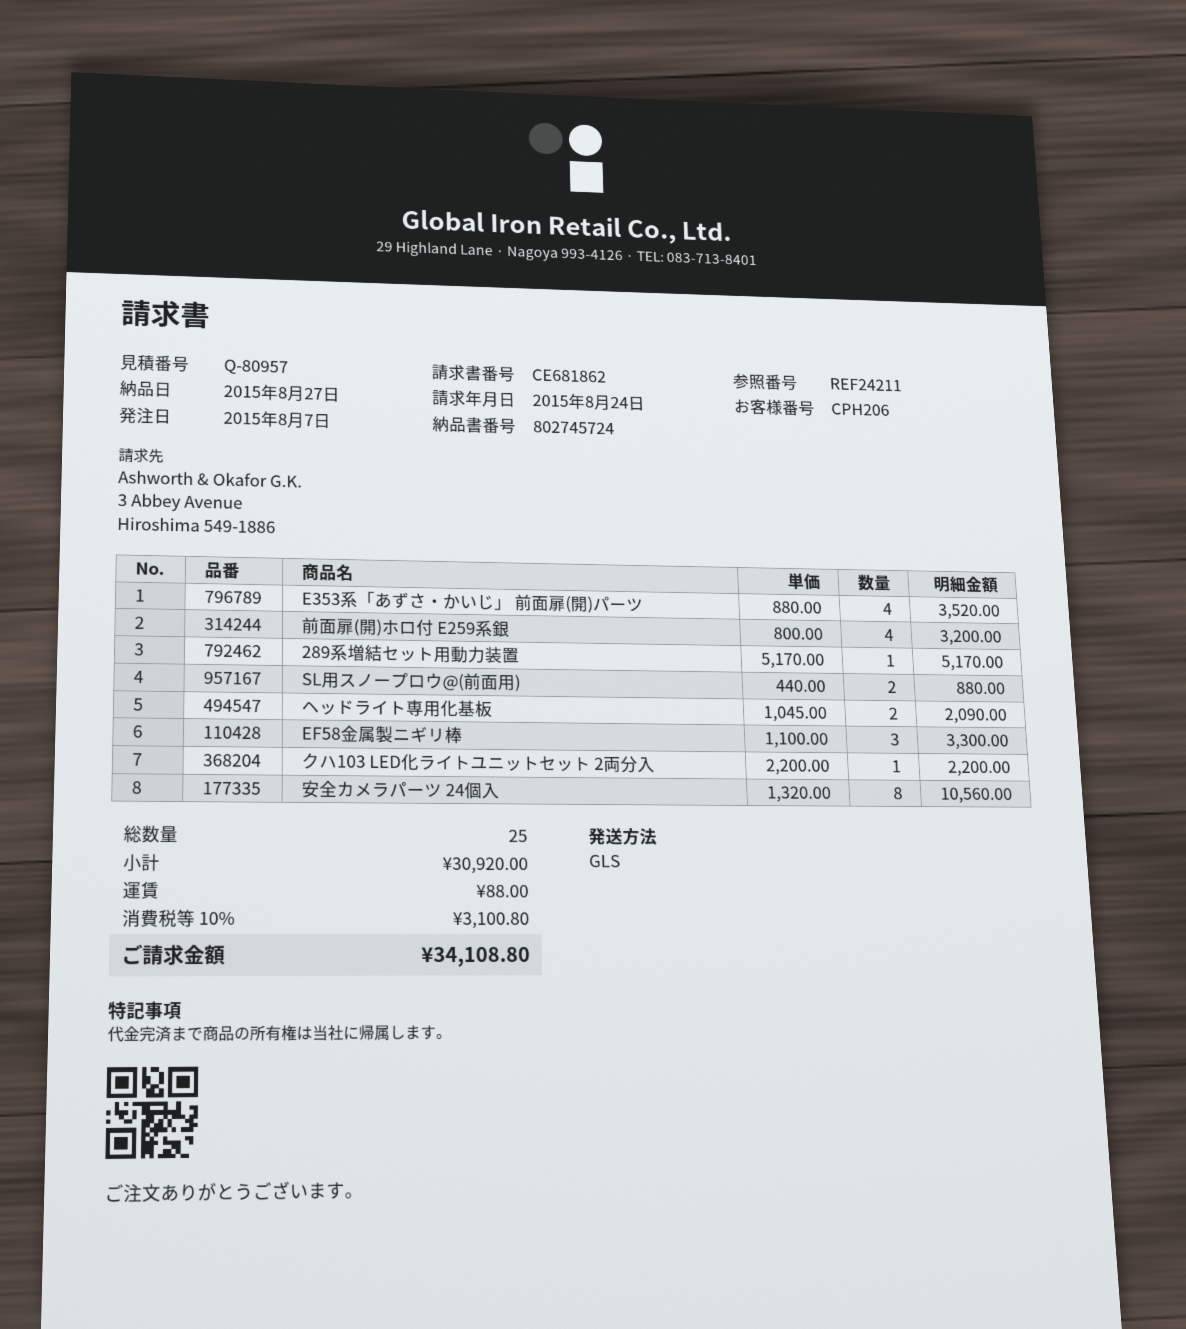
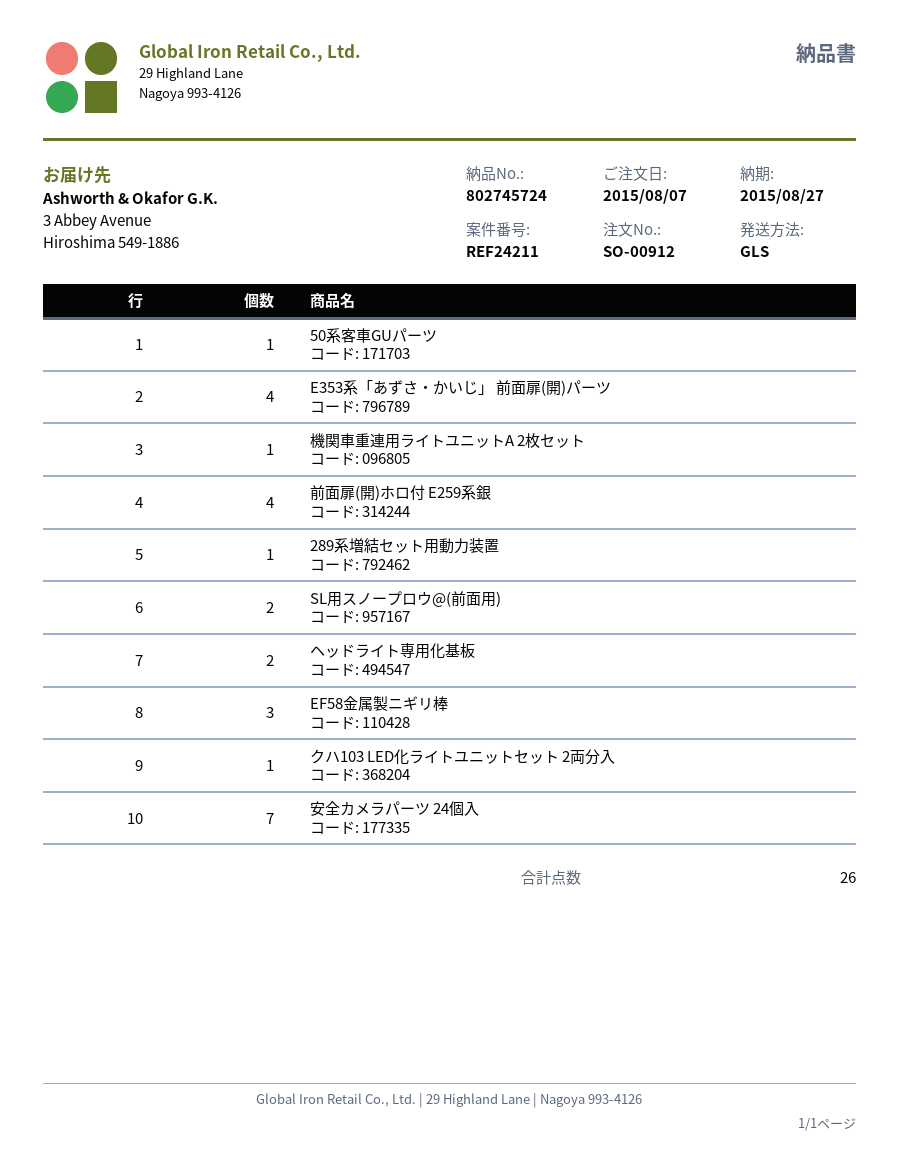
安全カメラパーツ 24個入: 8 -> 7
50系客車GUパーツ: none -> 1
機関車重連用ライトユニットA 2枚セット: none -> 1
total quantity: 25 -> 26

